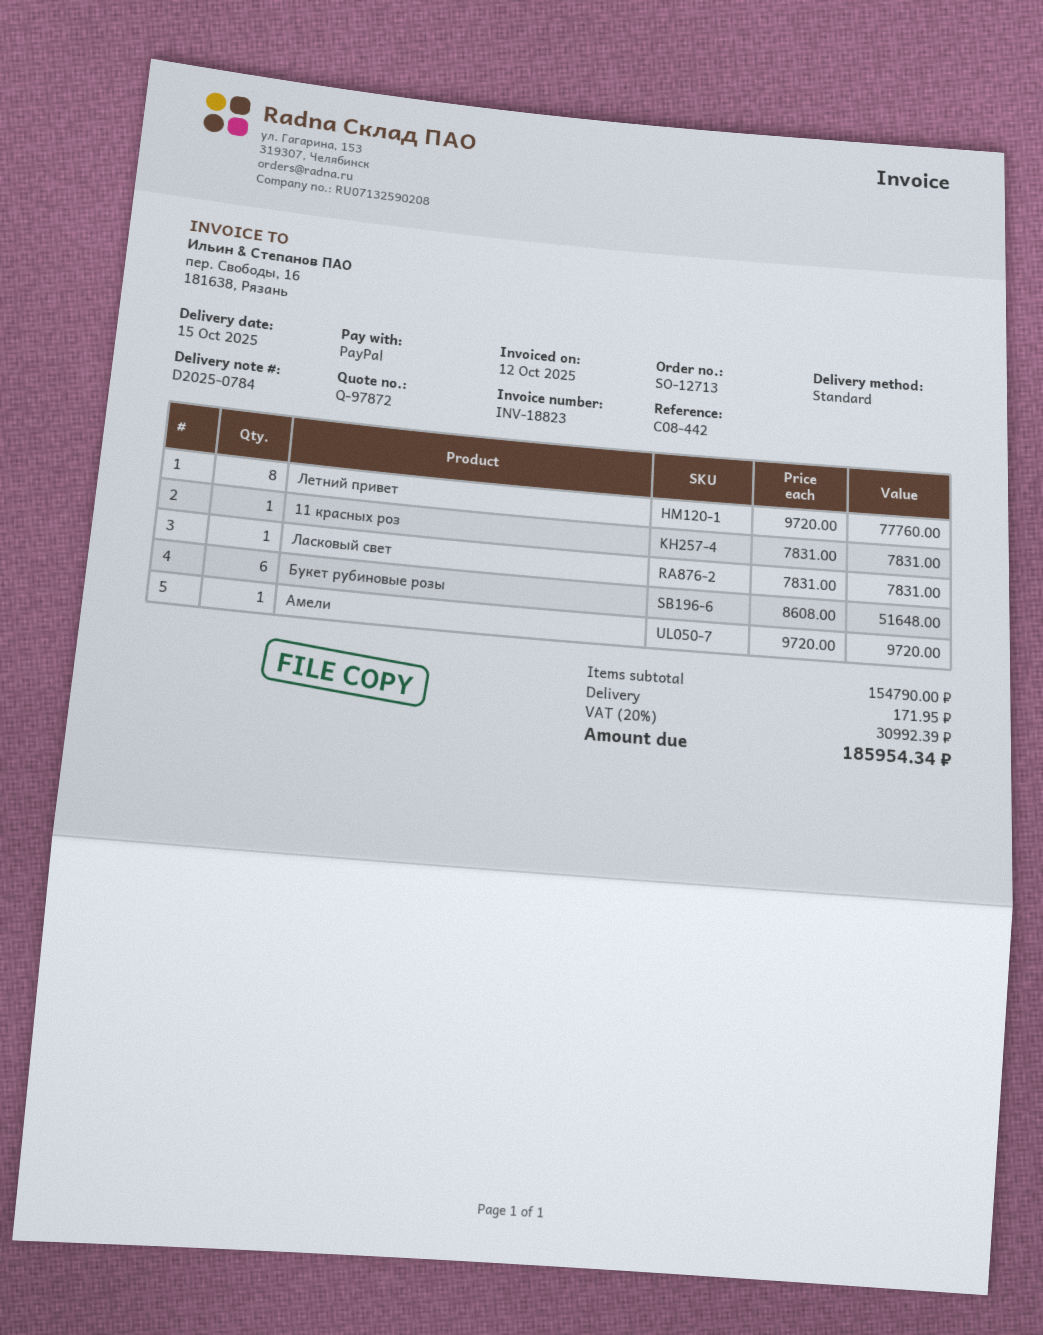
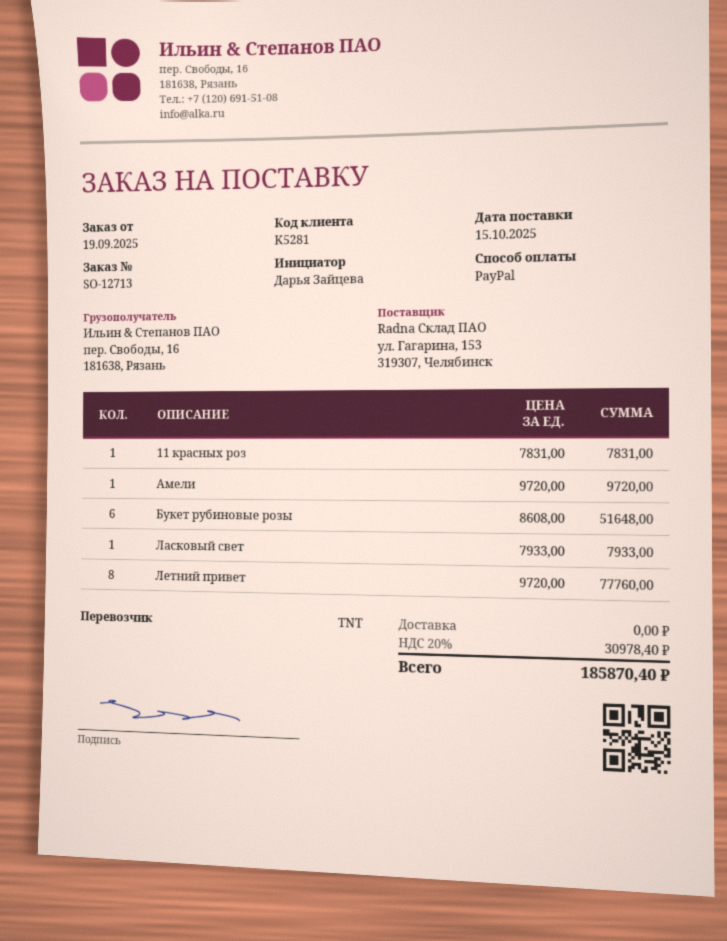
shipping method: standard -> TNT
Ласковый свет: 1 x 7831.00 = 7831.00 -> 1 x 7933.00 = 7933.00
shipping: 171.95 -> 0.00
tax: 20% = 30992.39 -> 20% = 30978.40
total: 185954.34 -> 185870.40

